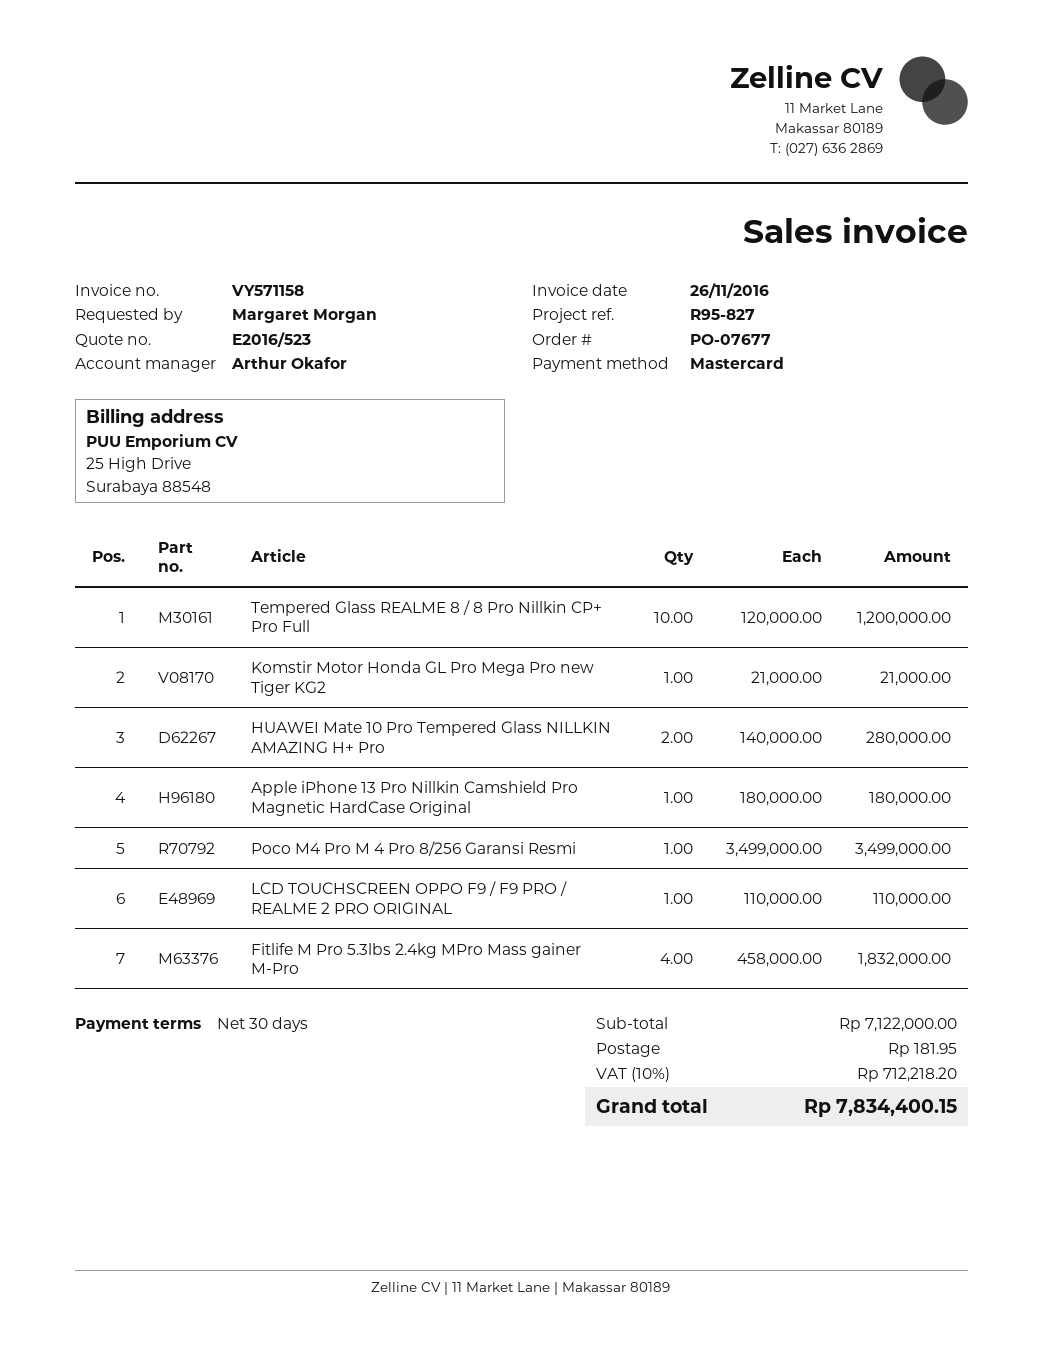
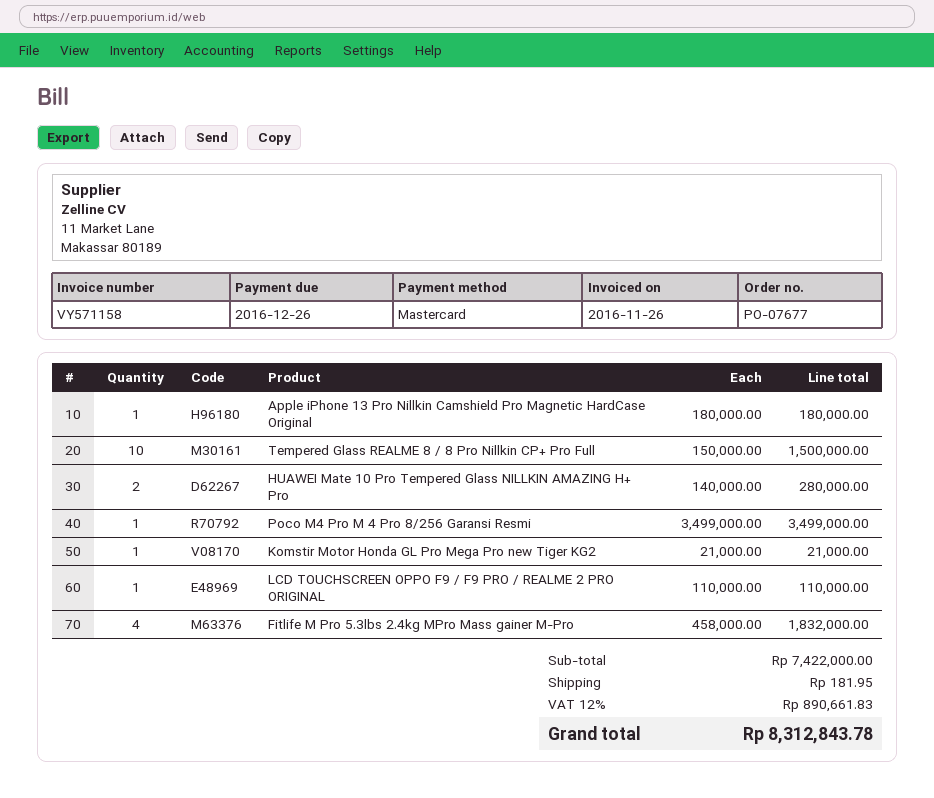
Tempered Glass REALME 8 / 8 Pro Nillkin CP+ Pro Full: 10 x 120000.00 = 1200000.00 -> 10 x 150000.00 = 1500000.00
subtotal: 7122000.00 -> 7422000.00
tax: 10% = 712218.20 -> 12% = 890661.83
total: 7834400.15 -> 8312843.78

